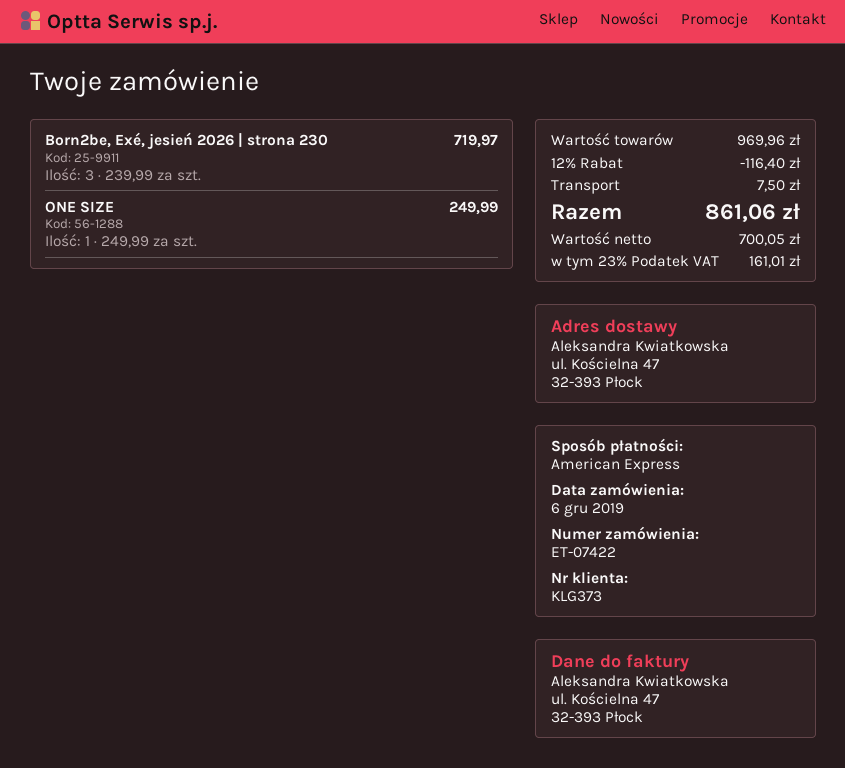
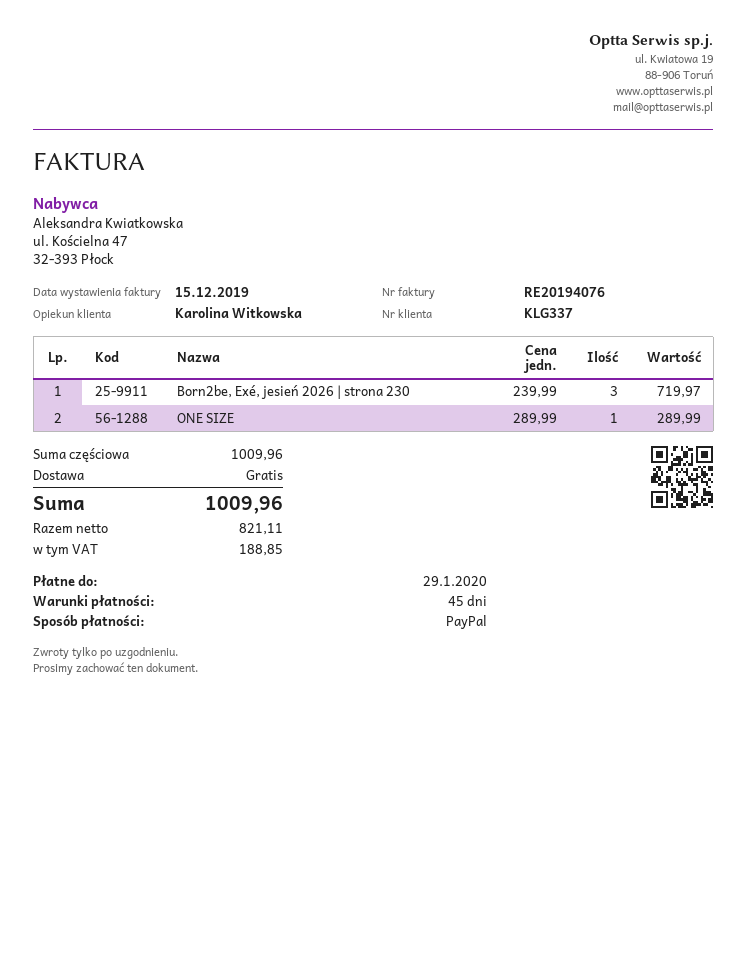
customer number: KLG373 -> KLG337
payment method: American Express -> PayPal
ONE SIZE: 1 x 249.99 = 249.99 -> 1 x 289.99 = 289.99
subtotal: 969.96 -> 1009.96
discount: 12% = 116.40 -> none
shipping: 7.50 -> 0.00
net: 700.05 -> 821.11
tax: 161.01 -> 188.85
total: 861.06 -> 1009.96

